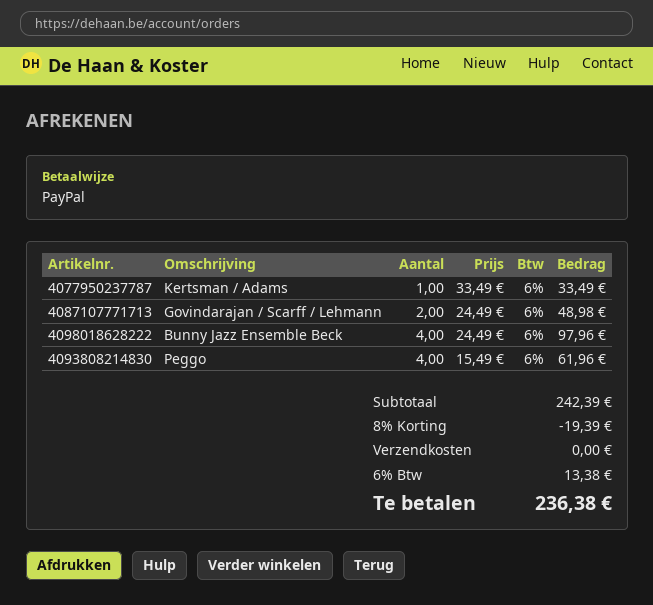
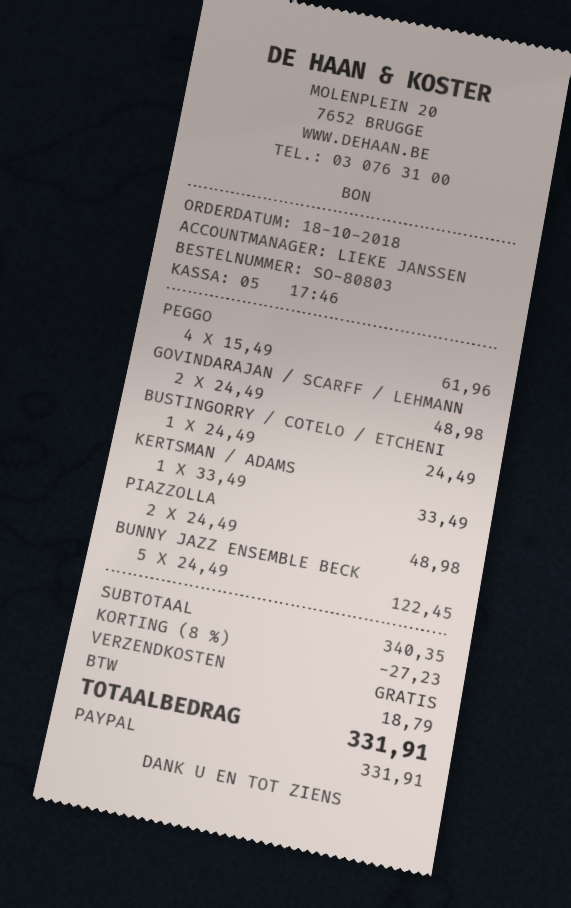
Bunny Jazz Ensemble Beck: 4 x 24.49 = 97.96 -> 5 x 24.49 = 122.45
BUSTINGORRY / COTELO / ETCHENI: none -> 1 x 24.49 = 24.49
PIAZZOLLA: none -> 2 x 24.49 = 48.98
subtotal: 242.39 -> 340.35
discount: 8% = 19.39 -> 8% = 27.23
tax: 13.38 -> 18.79
total: 236.38 -> 331.91

